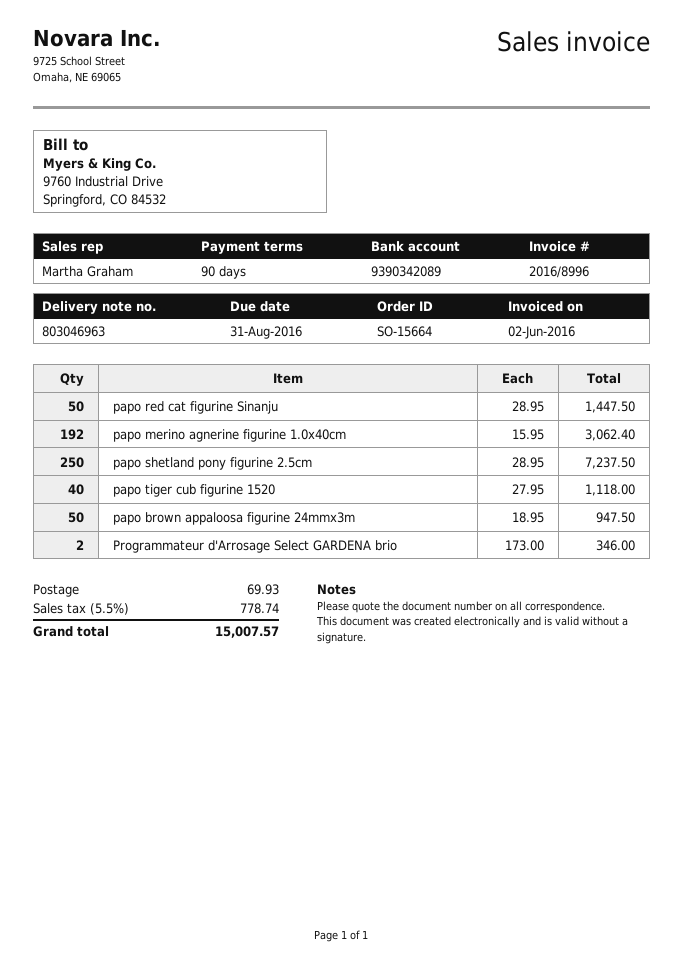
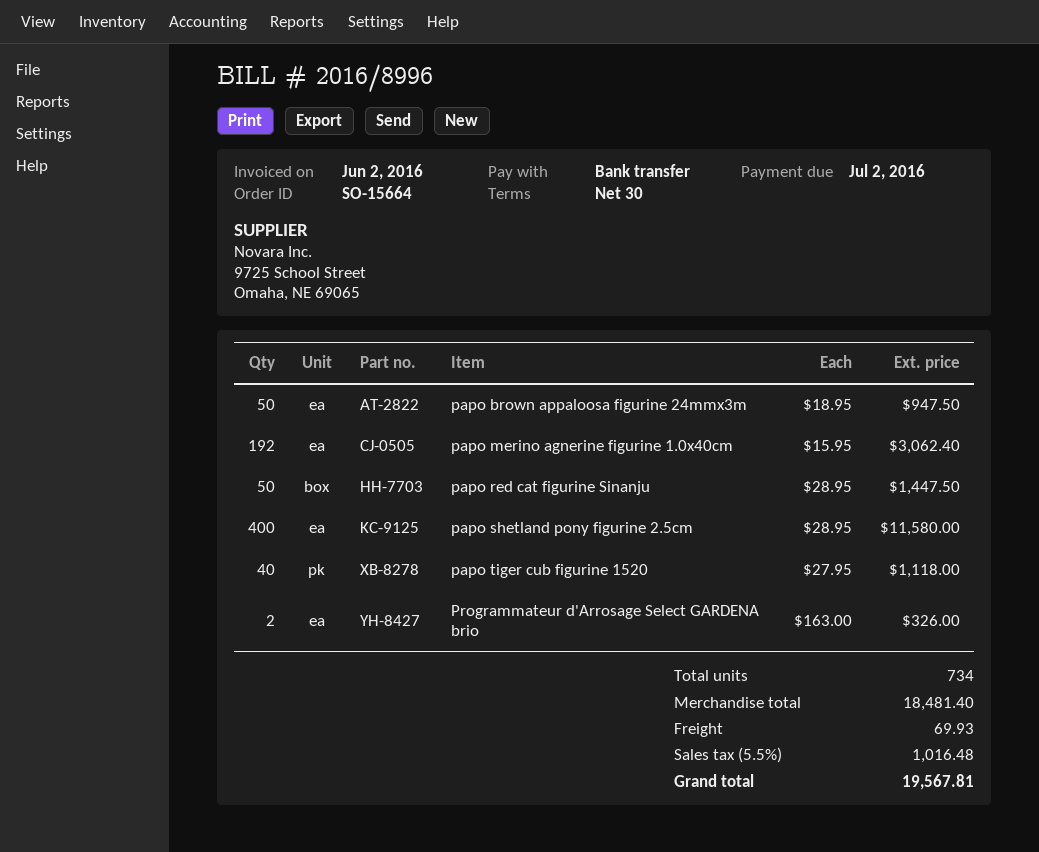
payment terms: 90 days -> 30 days
due date: 2016-08-31 -> 2016-07-02
papo shetland pony figurine 2.5cm: 250 x 28.95 = 7237.50 -> 400 x 28.95 = 11580.00
Programmateur d'Arrosage Select GARDENA brio: 2 x 173.00 = 346.00 -> 2 x 163.00 = 326.00
tax: 5.5% = 778.74 -> 5.5% = 1016.48
total: 15007.57 -> 19567.81

